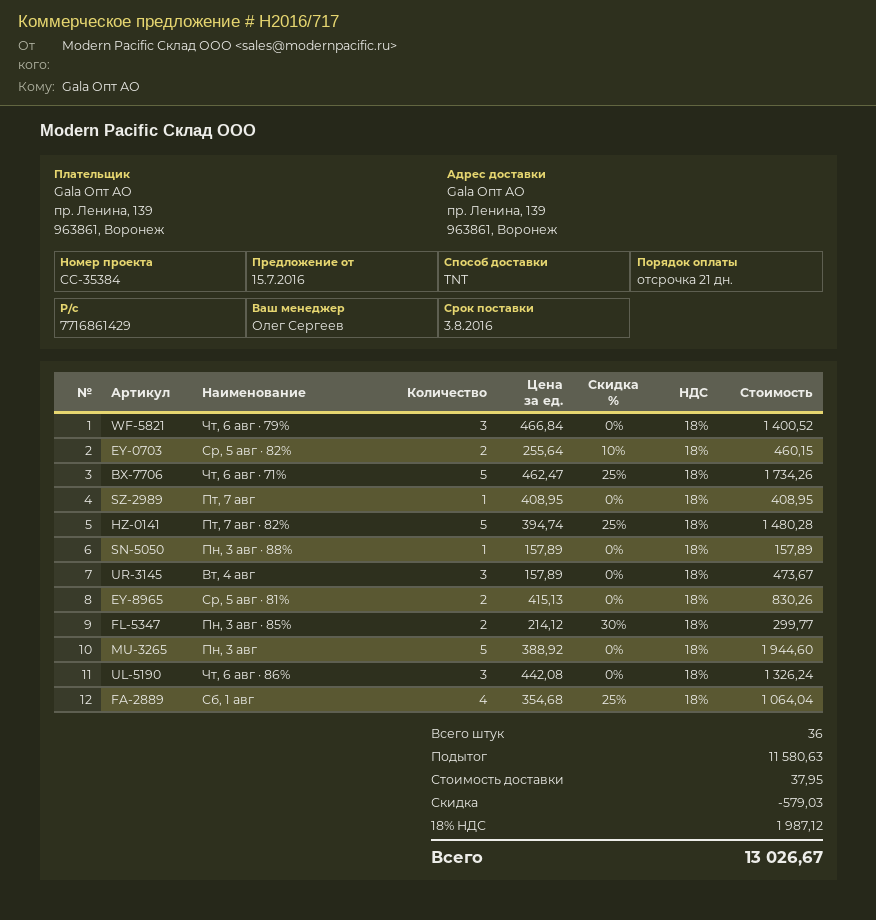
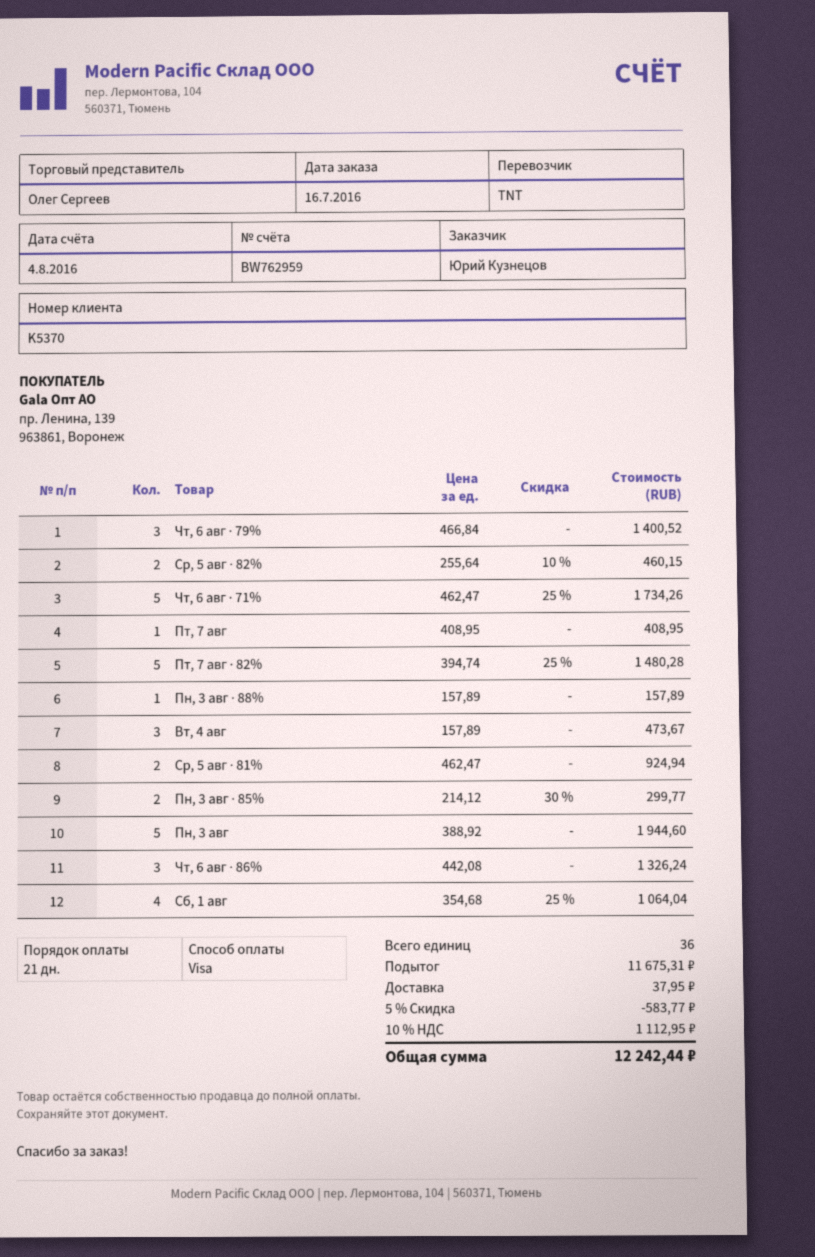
Ср, 5 авг · 81%: 2 x 415.13 = 830.26 -> 2 x 462.47 = 924.94
subtotal: 11580.63 -> 11675.31
discount: 579.03 -> 583.77
tax: 18% = 1987.12 -> 10% = 1112.95
total: 13026.67 -> 12242.44

